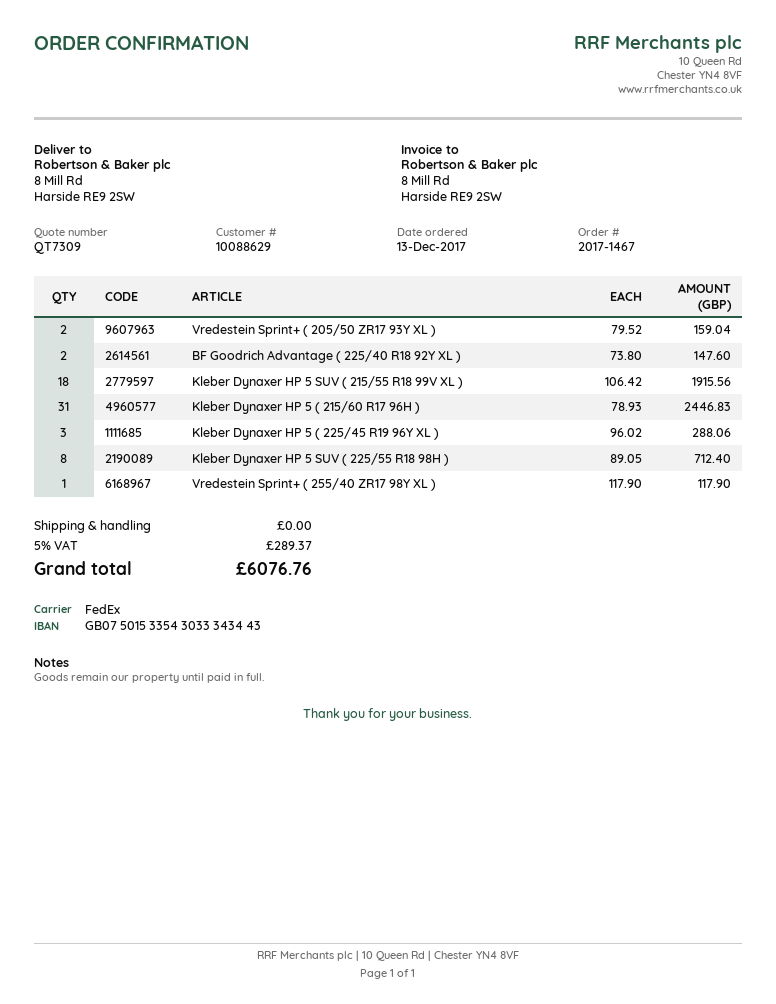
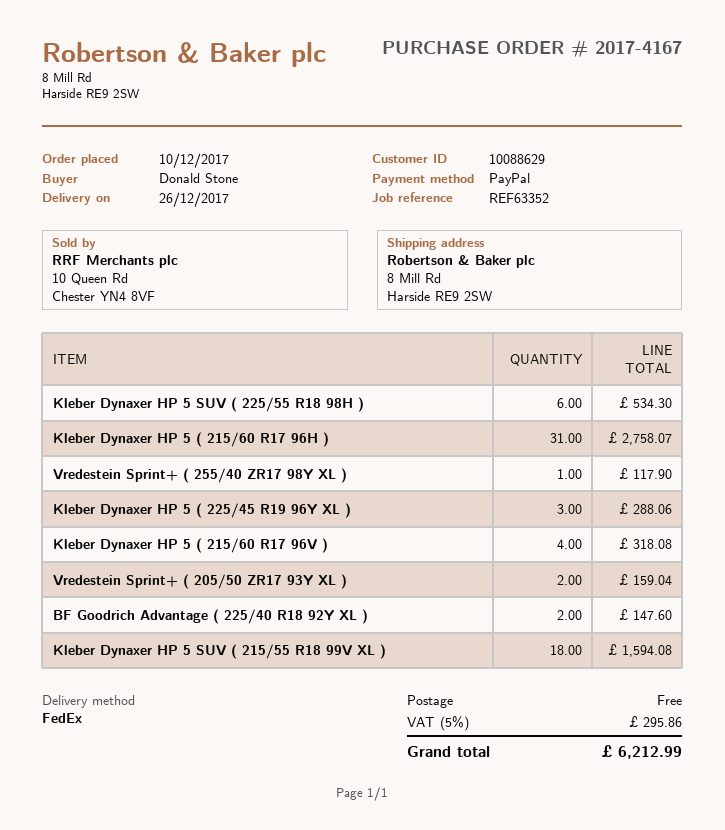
order number: 2017-1467 -> 2017-4167
order date: 2017-12-13 -> 2017-12-10
Kleber Dynaxer HP 5 SUV ( 215/55 R18 99V XL ): 18 for 1915.56 -> 18 for 1594.08
Kleber Dynaxer HP 5 ( 215/60 R17 96H ): 31 for 2446.83 -> 31 for 2758.07
Kleber Dynaxer HP 5 SUV ( 225/55 R18 98H ): 8 for 712.40 -> 6 for 534.30
Kleber Dynaxer HP 5 ( 215/60 R17 96V ): none -> 4 for 318.08
tax: 5% = 289.37 -> 5% = 295.86
total: 6076.76 -> 6212.99

